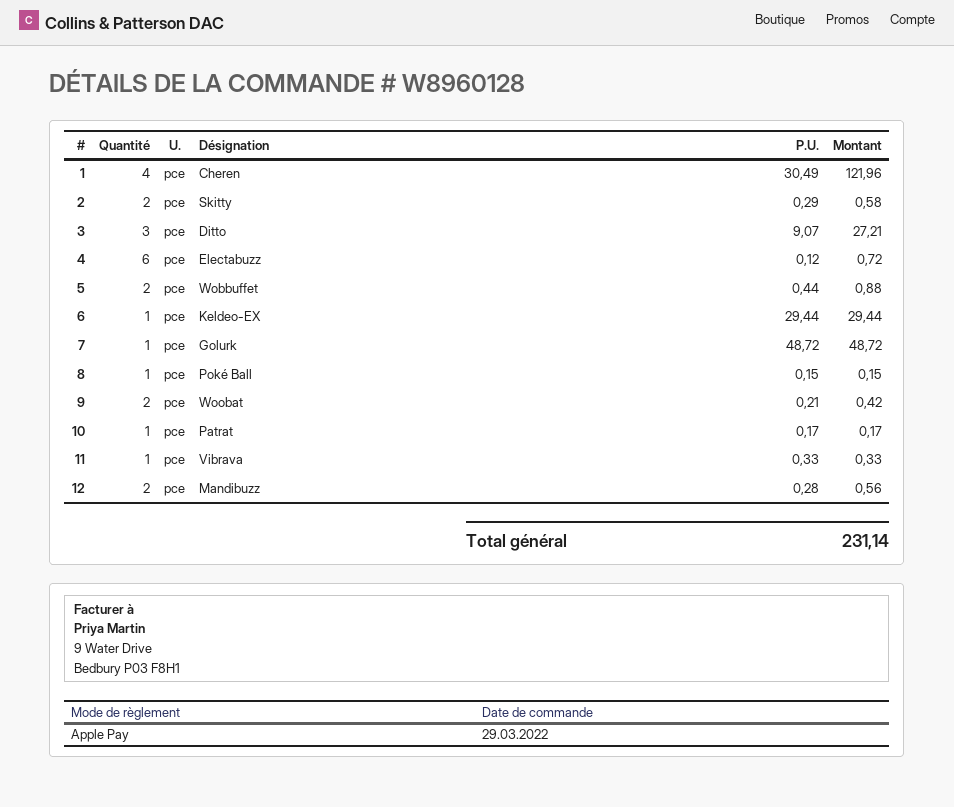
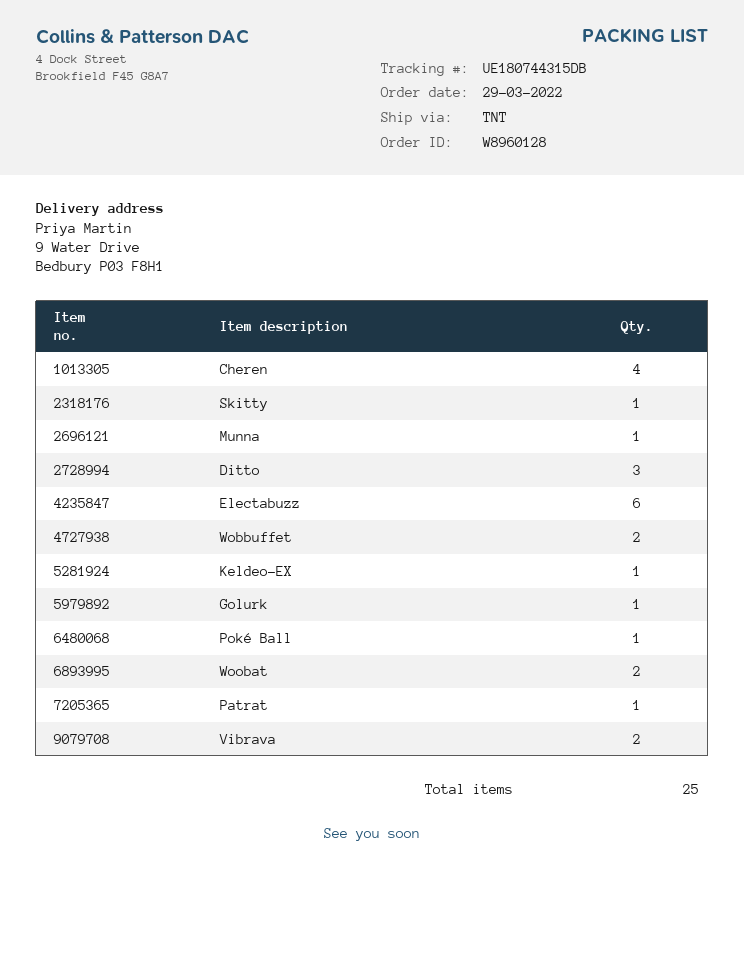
Skitty: 2 -> 1
Vibrava: 1 -> 2
Mandibuzz: 2 -> none
Munna: none -> 1

